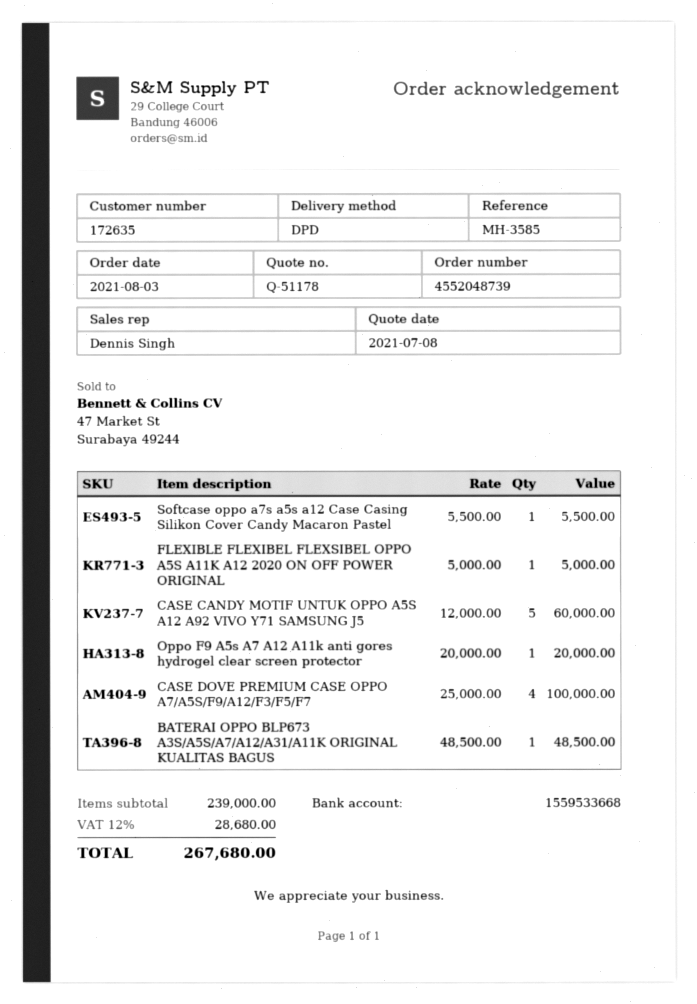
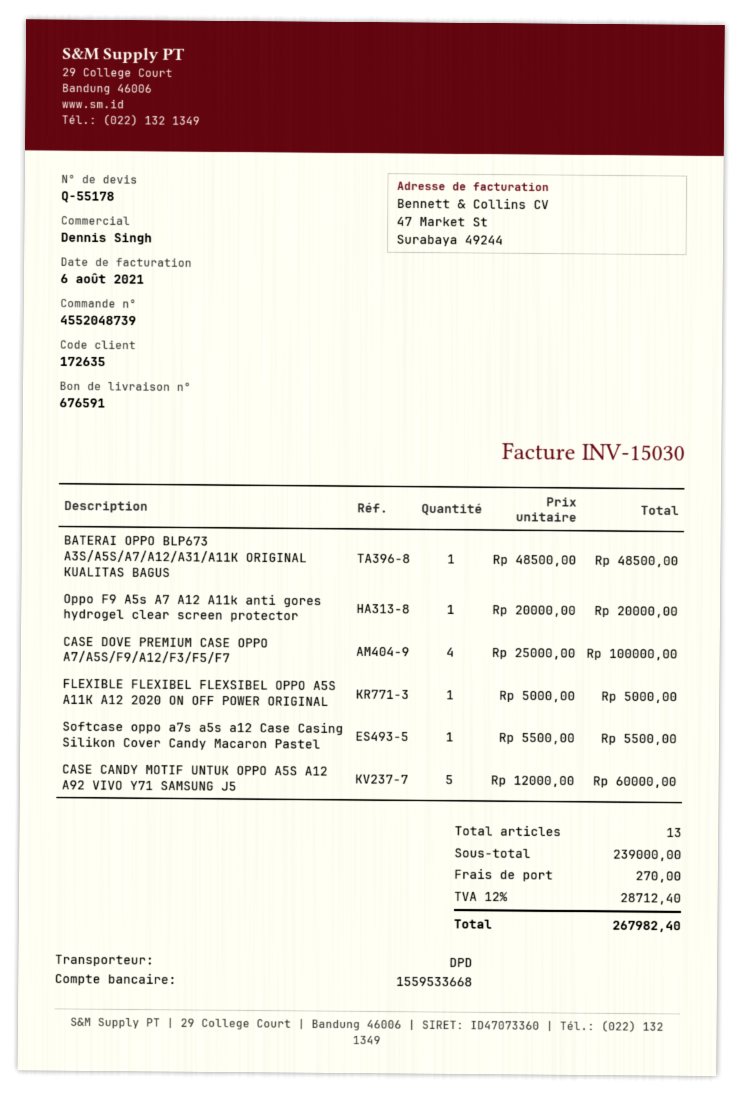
quote number: Q-51178 -> Q-55178
shipping: none -> 270.00
tax: 12% = 28680.00 -> 12% = 28712.40
total: 267680.00 -> 267982.40

